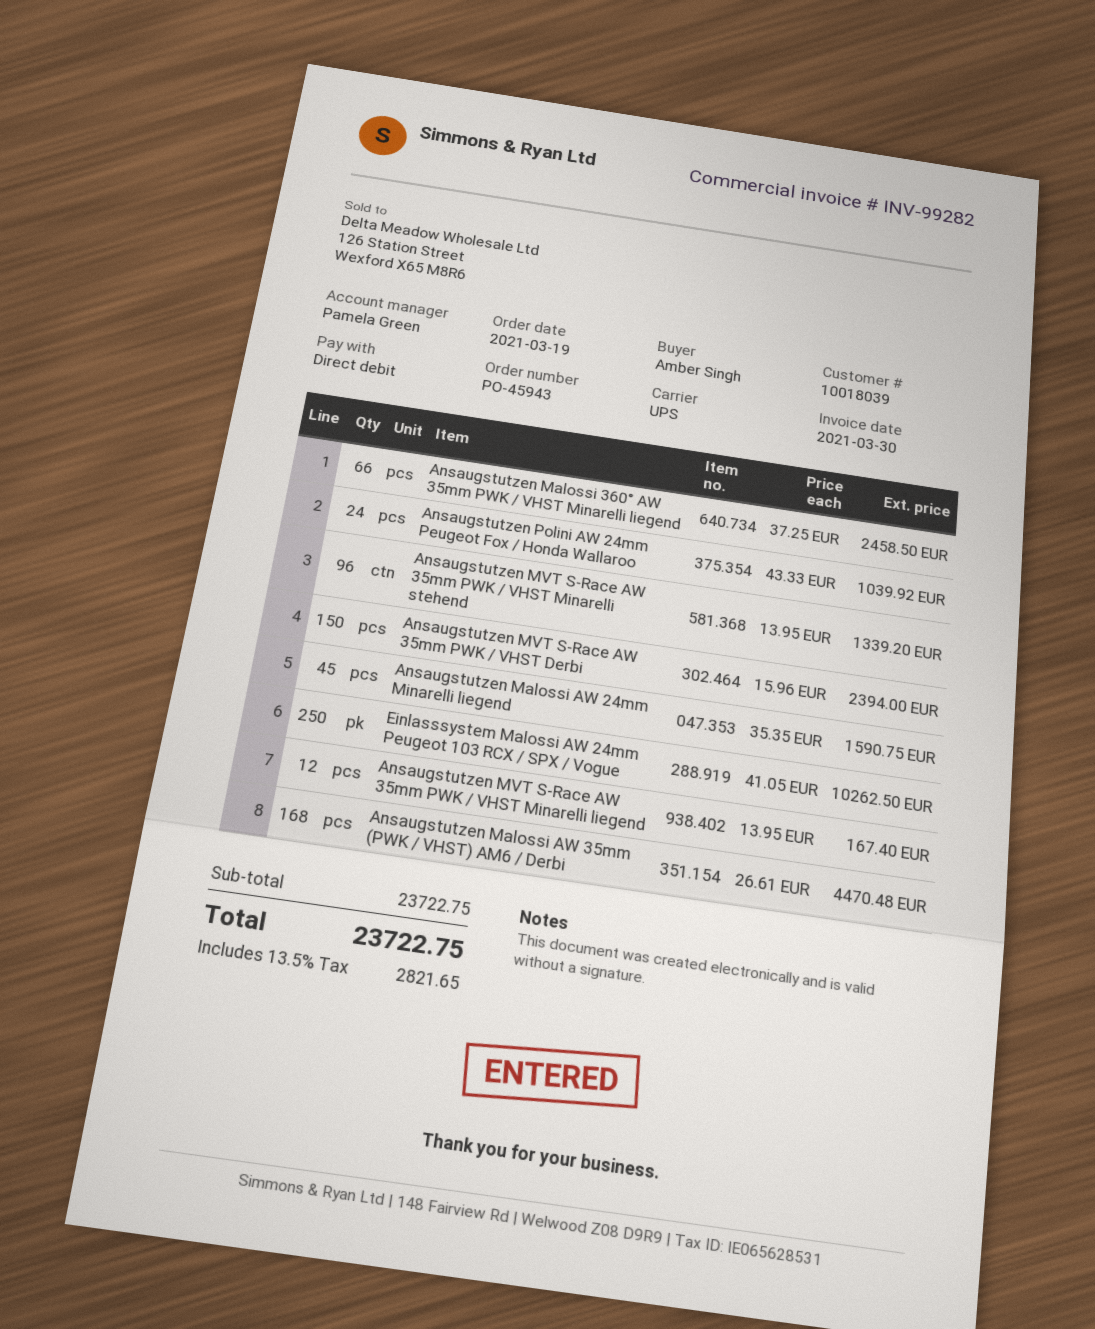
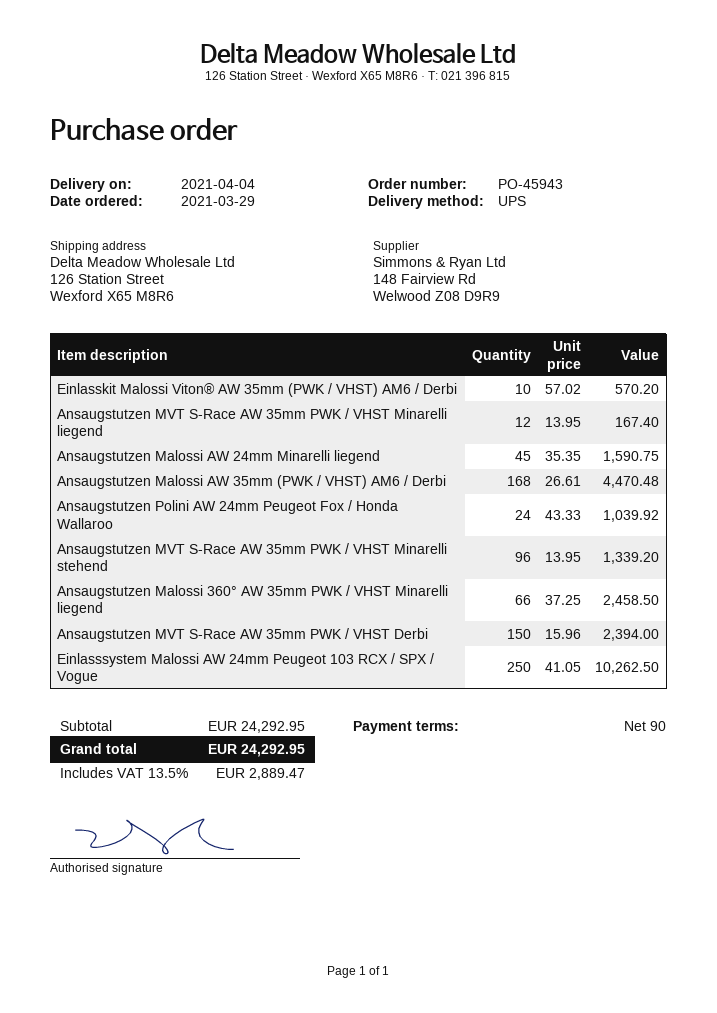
order date: 2021-03-19 -> 2021-03-29
Einlasskit Malossi Viton® AW 35mm (PWK / VHST) AM6 / Derbi: none -> 10 x 57.02 = 570.20
subtotal: 23722.75 -> 24292.95
tax: 13.5% = 2821.65 -> 13.5% = 2889.47
total: 23722.75 -> 24292.95

